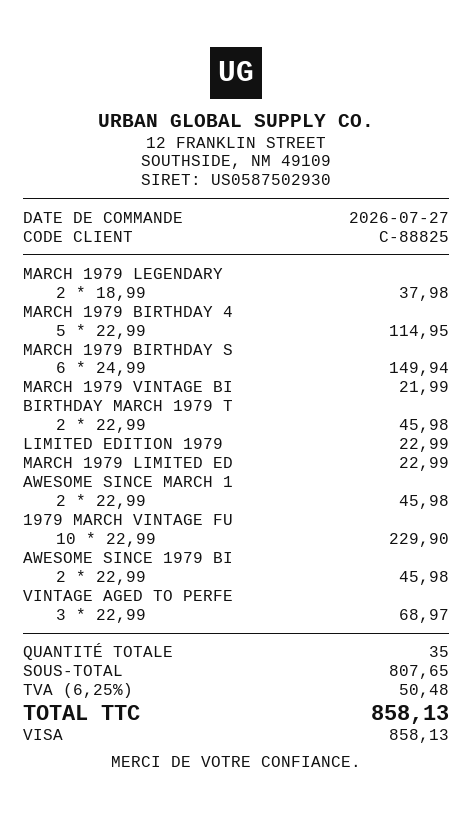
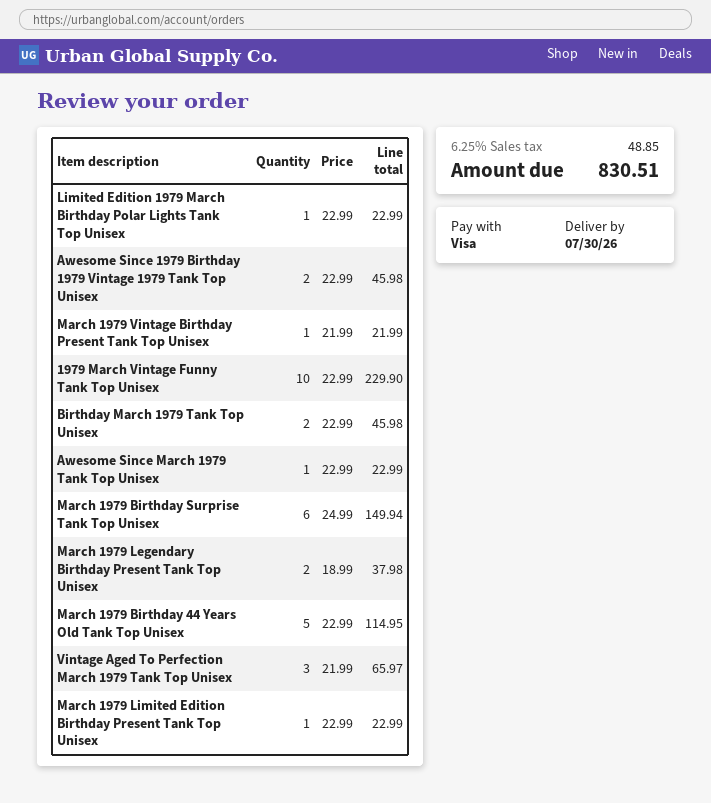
AWESOME SINCE MARCH 1: 2 x 22.99 = 45.98 -> 1 x 22.99 = 22.99
VINTAGE AGED TO PERFE: 3 x 22.99 = 68.97 -> 3 x 21.99 = 65.97
tax: 6.25% = 50.48 -> 6.25% = 48.85
total: 858.13 -> 830.51

